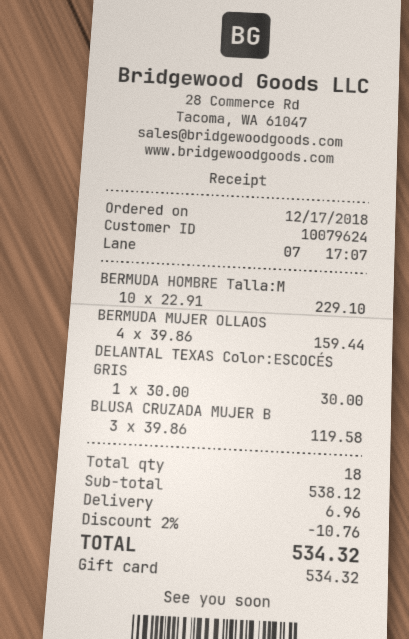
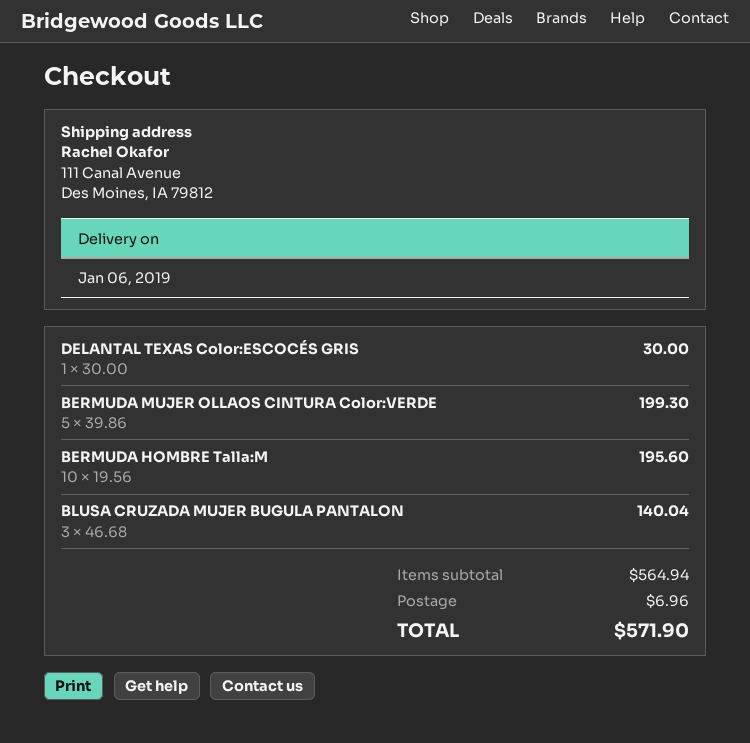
BERMUDA HOMBRE Talla:M: 10 x 22.91 = 229.10 -> 10 x 19.56 = 195.60
BERMUDA MUJER OLLAOS: 4 x 39.86 = 159.44 -> 5 x 39.86 = 199.30
BLUSA CRUZADA MUJER B: 3 x 39.86 = 119.58 -> 3 x 46.68 = 140.04
subtotal: 538.12 -> 564.94
discount: 2% = 10.76 -> none
total: 534.32 -> 571.90

